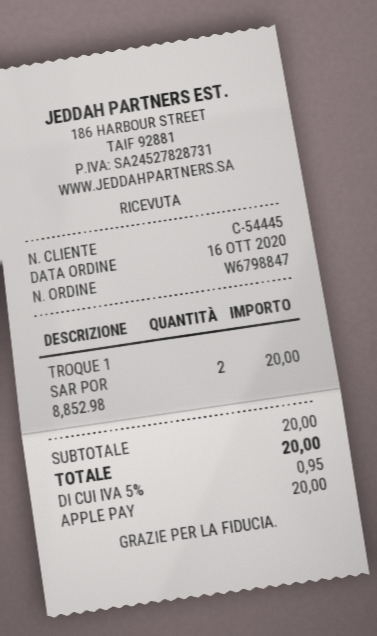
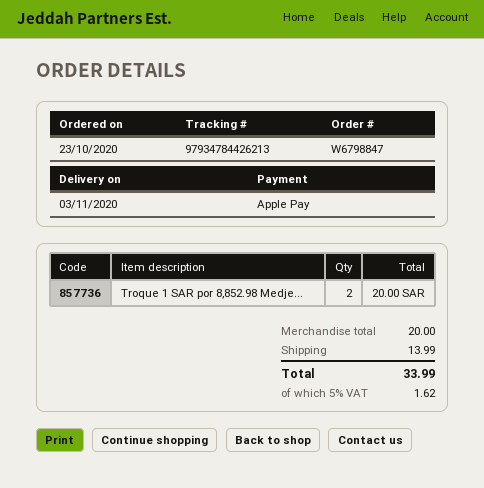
order date: 2020-10-16 -> 2020-10-23
shipping: none -> 13.99
tax: 5% = 0.95 -> 5% = 1.62
total: 20.00 -> 33.99

